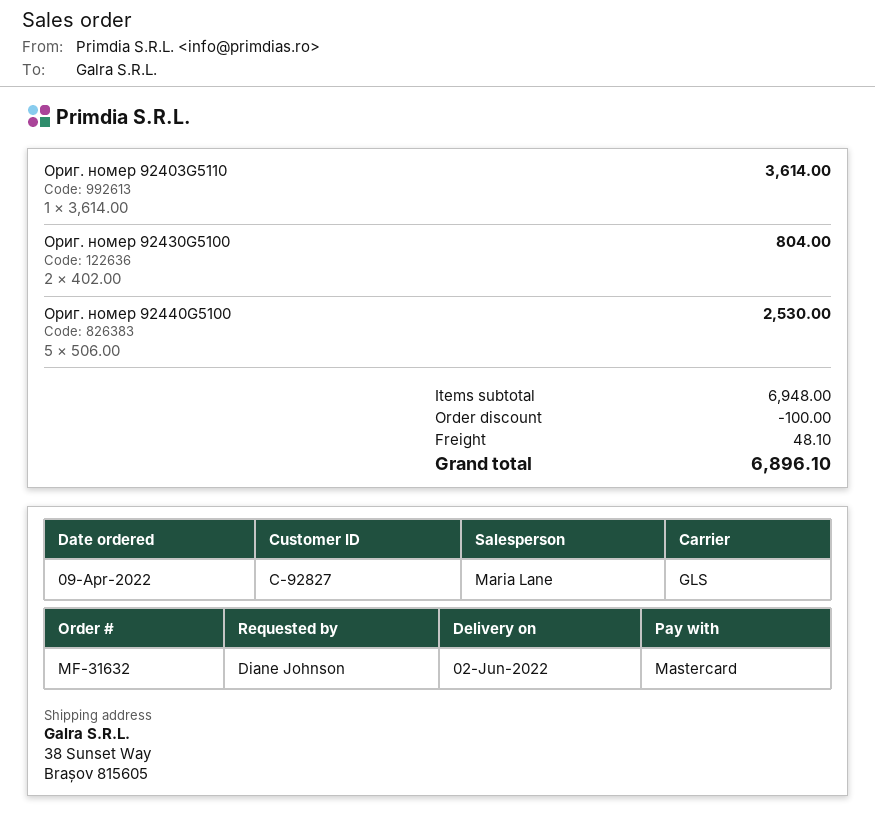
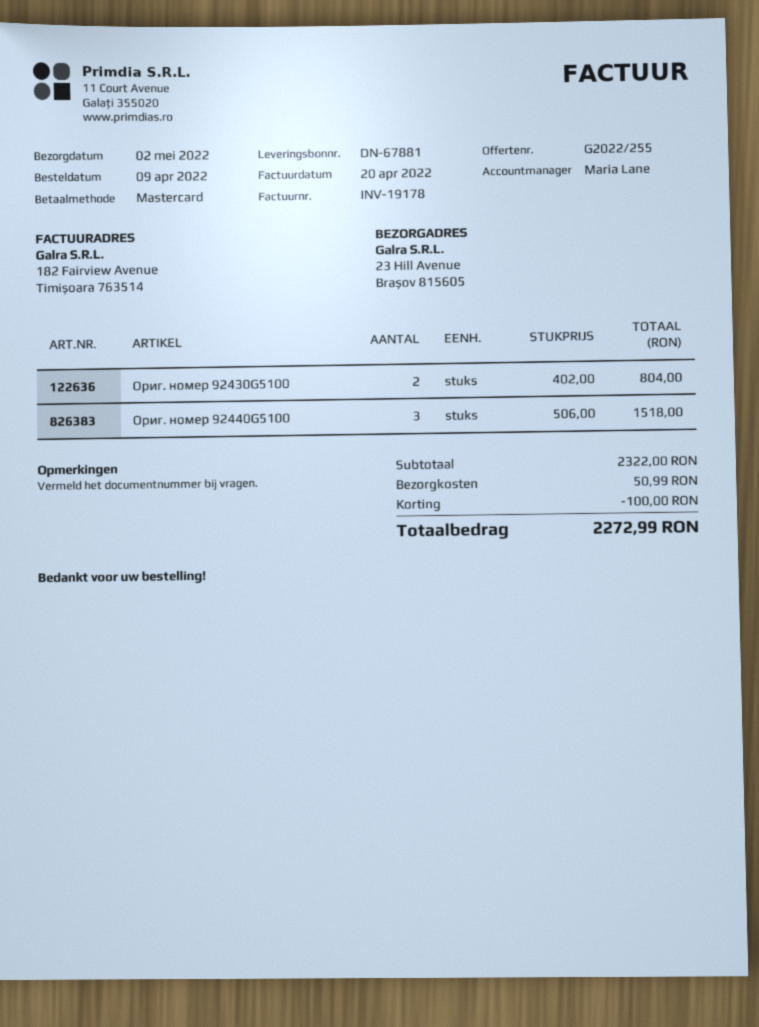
delivery date: 2022-06-02 -> 2022-05-02
ship to: 38 Sunset Way, Brașov 815605 -> 23 Hill Avenue, Brașov 815605
Ориг. номер 92403G5110: 1 x 3614.00 = 3614.00 -> none
Ориг. номер 92440G5100: 5 x 506.00 = 2530.00 -> 3 x 506.00 = 1518.00
subtotal: 6948.00 -> 2322.00
shipping: 48.10 -> 50.99
total: 6896.10 -> 2272.99

